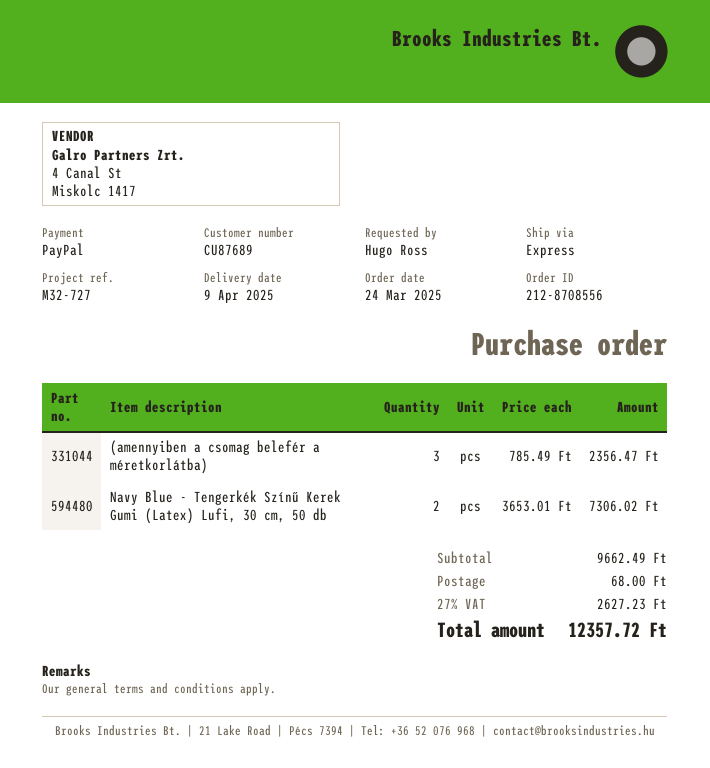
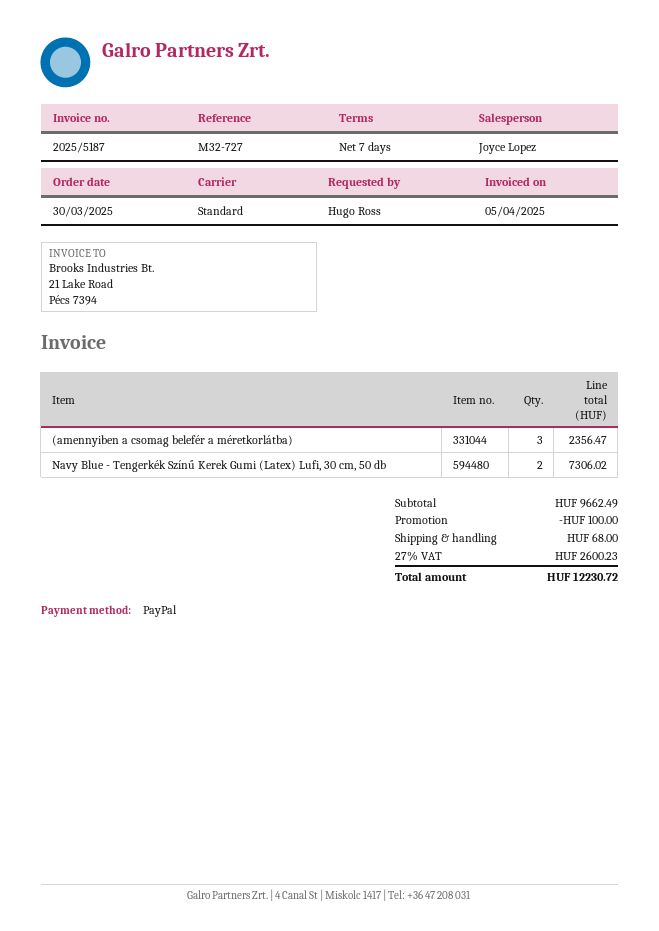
order date: 2025-03-24 -> 2025-03-30
shipping method: express -> standard
discount: none -> 100.00
tax: 27% = 2627.23 -> 27% = 2600.23
total: 12357.72 -> 12230.72

